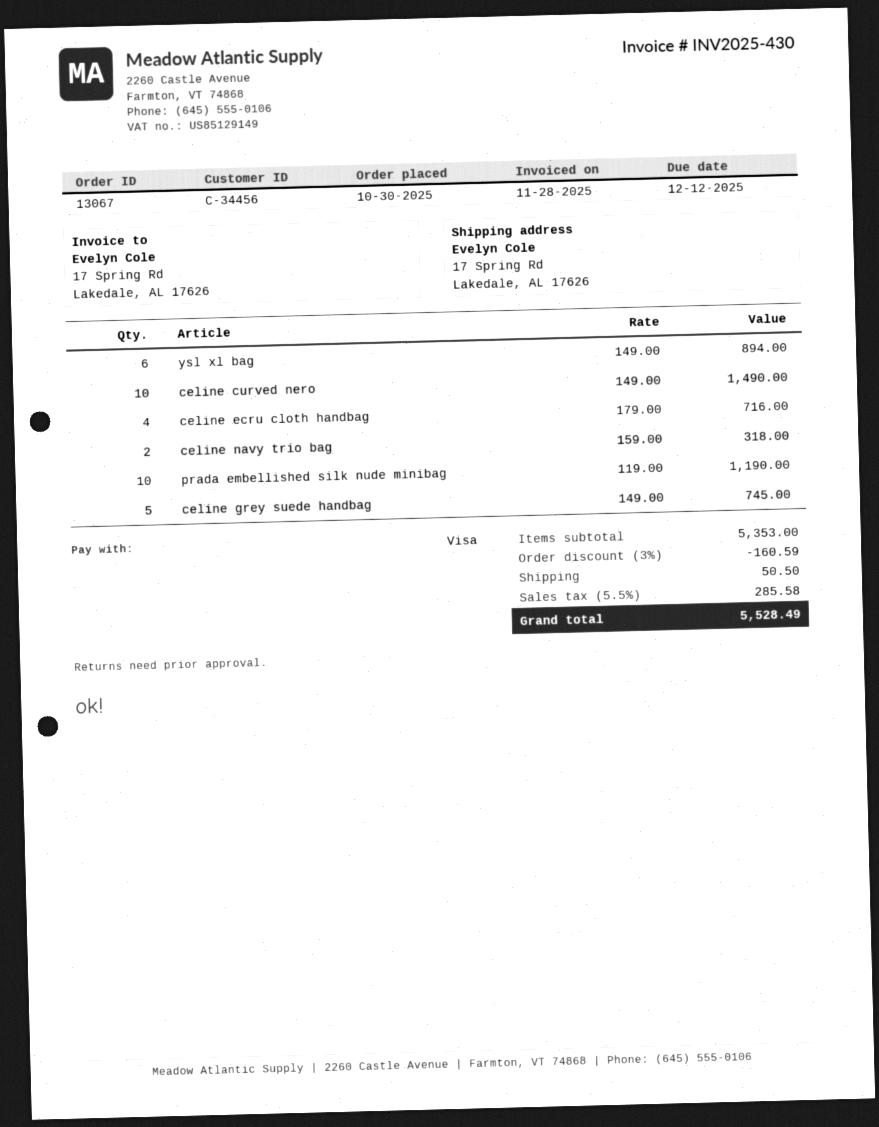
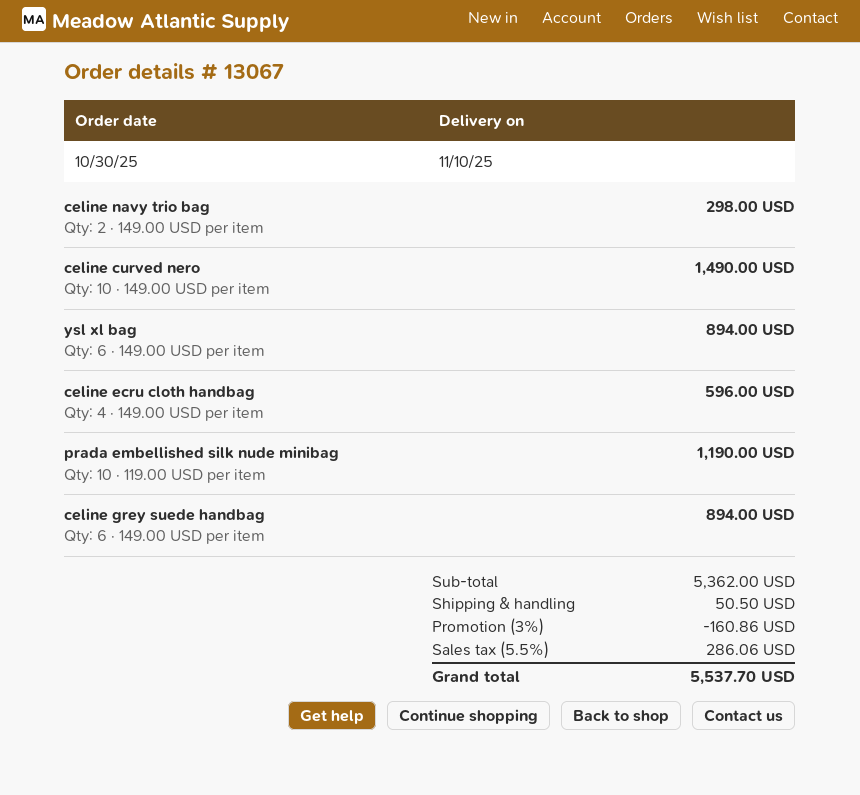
celine ecru cloth handbag: 4 x 179.00 = 716.00 -> 4 x 149.00 = 596.00
celine navy trio bag: 2 x 159.00 = 318.00 -> 2 x 149.00 = 298.00
celine grey suede handbag: 5 x 149.00 = 745.00 -> 6 x 149.00 = 894.00
subtotal: 5353.00 -> 5362.00
discount: 3% = 160.59 -> 3% = 160.86
tax: 5.5% = 285.58 -> 5.5% = 286.06
total: 5528.49 -> 5537.70

